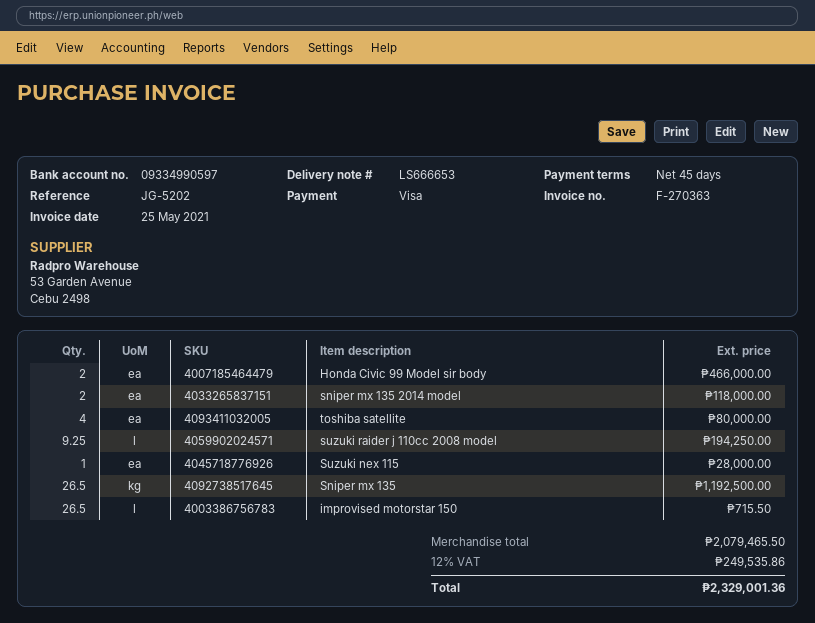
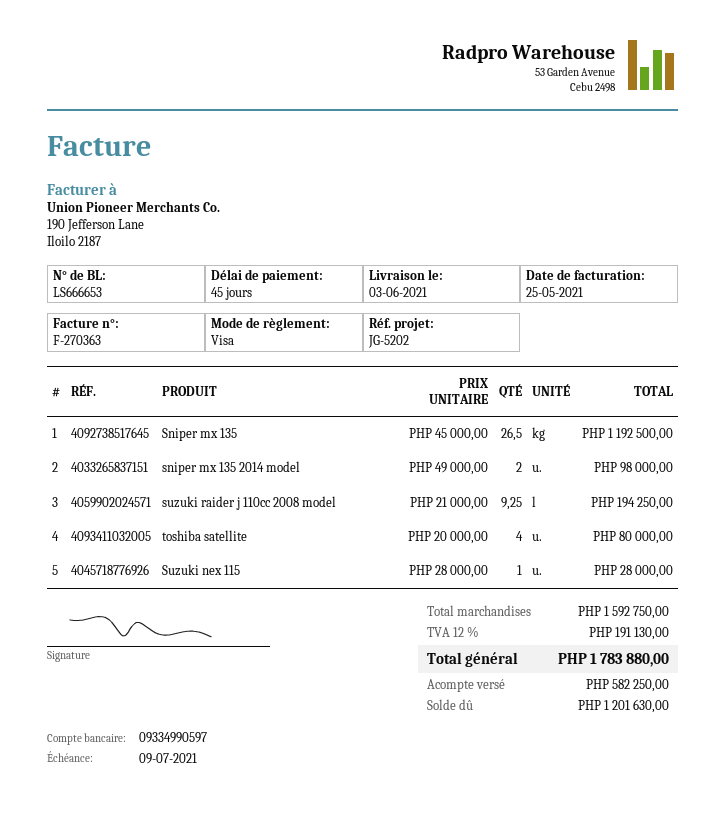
Honda Civic 99 Model sir body: 2 for 466000.00 -> none
sniper mx 135 2014 model: 2 for 118000.00 -> 2 for 98000.00
improvised motorstar 150: 26.5 for 715.50 -> none
subtotal: 2079465.50 -> 1592750.00
tax: 12% = 249535.86 -> 12% = 191130.00
total: 2329001.36 -> 1783880.00

